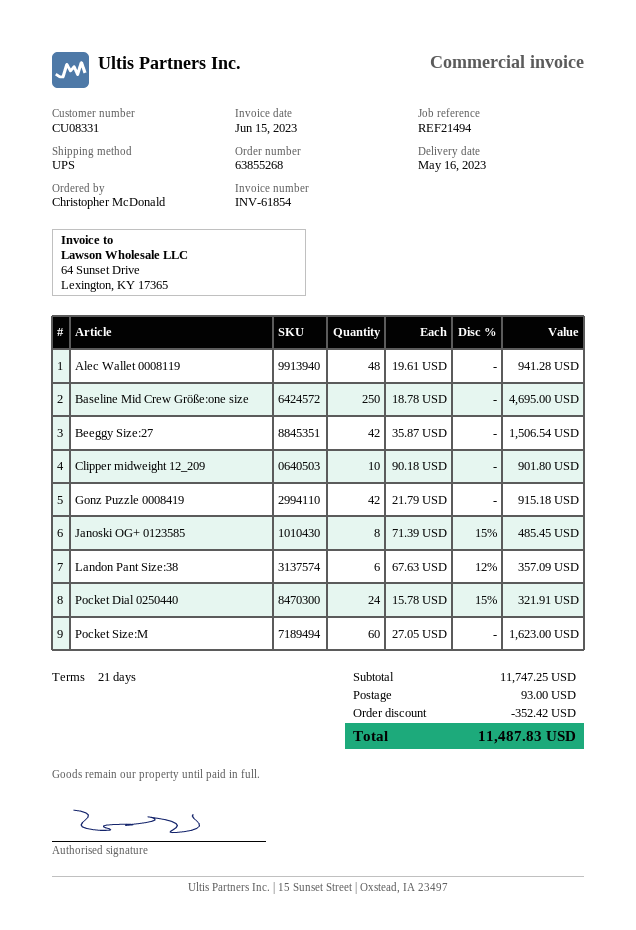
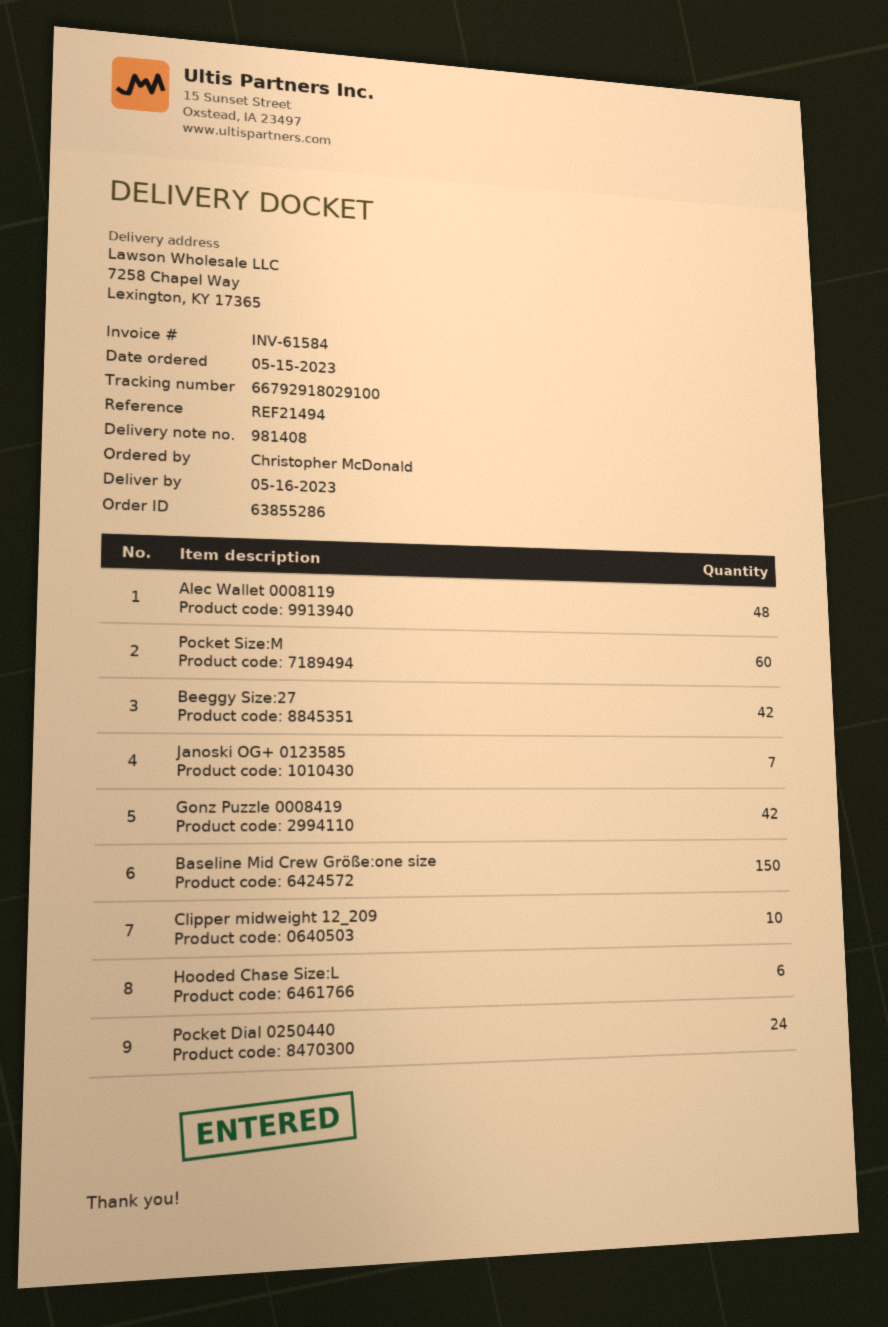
order number: 63855268 -> 63855286
invoice number: INV-61854 -> INV-61584
Baseline Mid Crew Größe:one size: 250 -> 150
Janoski OG+ 0123585: 8 -> 7
Landon Pant Size:38: 6 -> none
Hooded Chase Size:L: none -> 6

